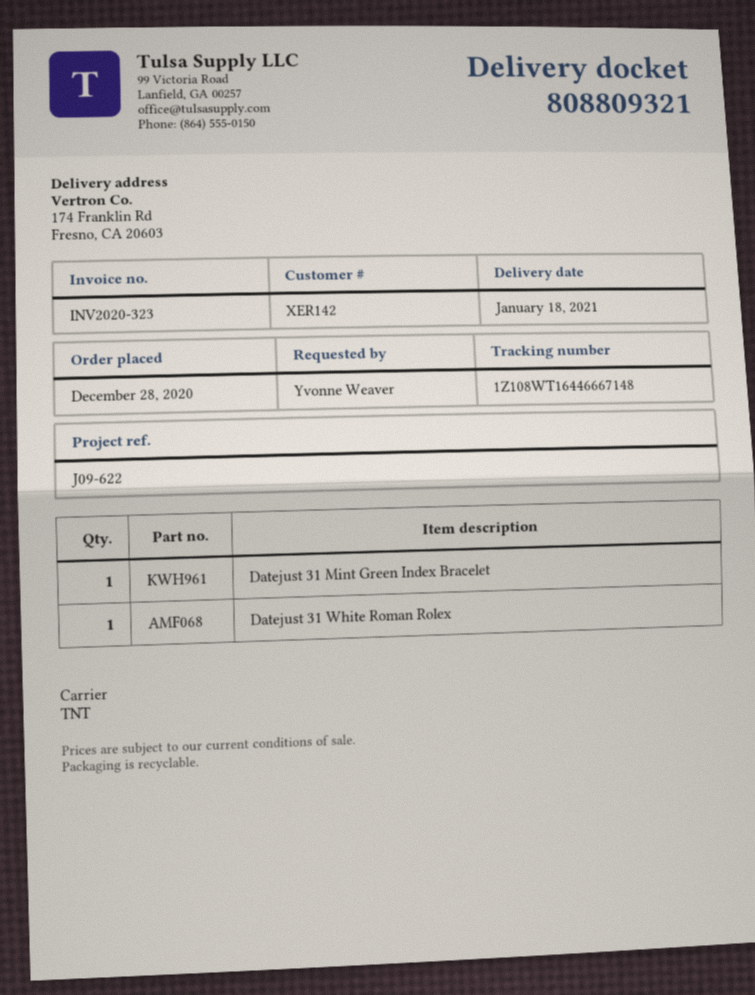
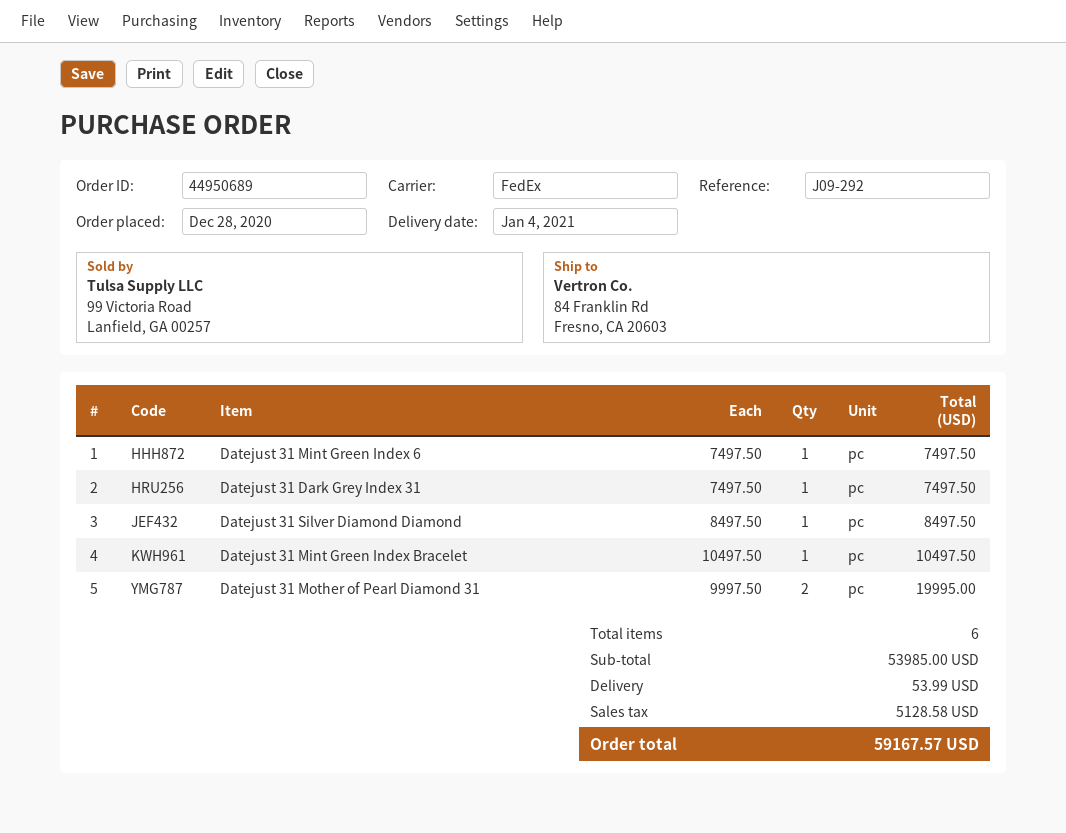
delivery date: 2021-01-18 -> 2021-01-04
reference: J09-622 -> J09-292
shipping method: TNT -> FedEx
ship to: 174 Franklin Rd, Fresno, CA 20603 -> 84 Franklin Rd, Fresno, CA 20603
Datejust 31 White Roman Rolex: 1 -> none
Datejust 31 Mint Green Index 6: none -> 1
Datejust 31 Dark Grey Index 31: none -> 1
Datejust 31 Silver Diamond Diamond: none -> 1
Datejust 31 Mother of Pearl Diamond 31: none -> 2

